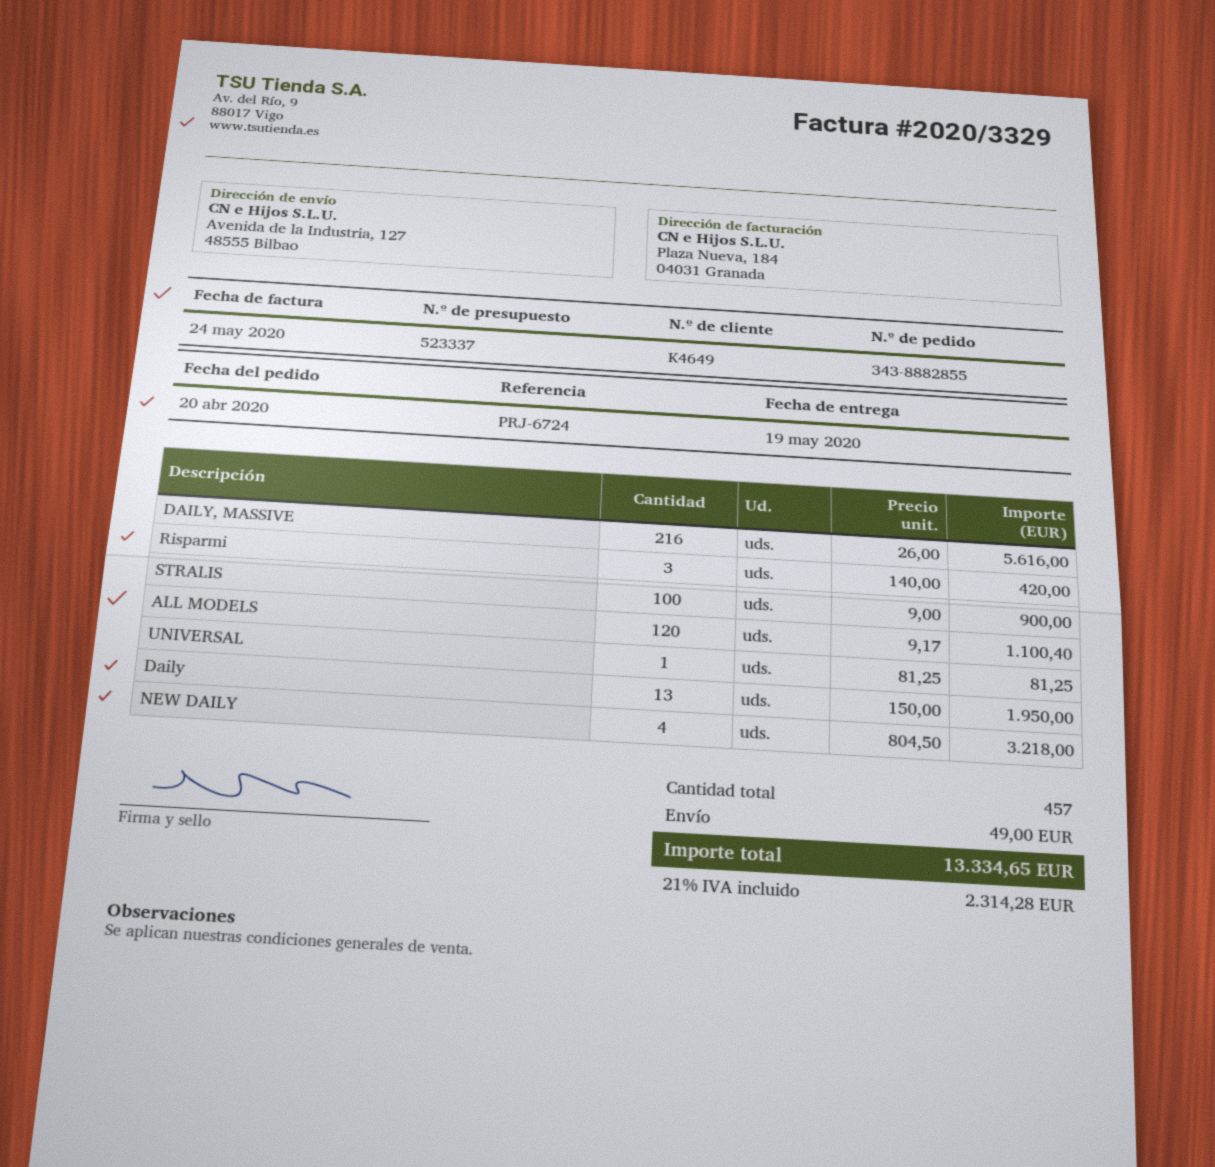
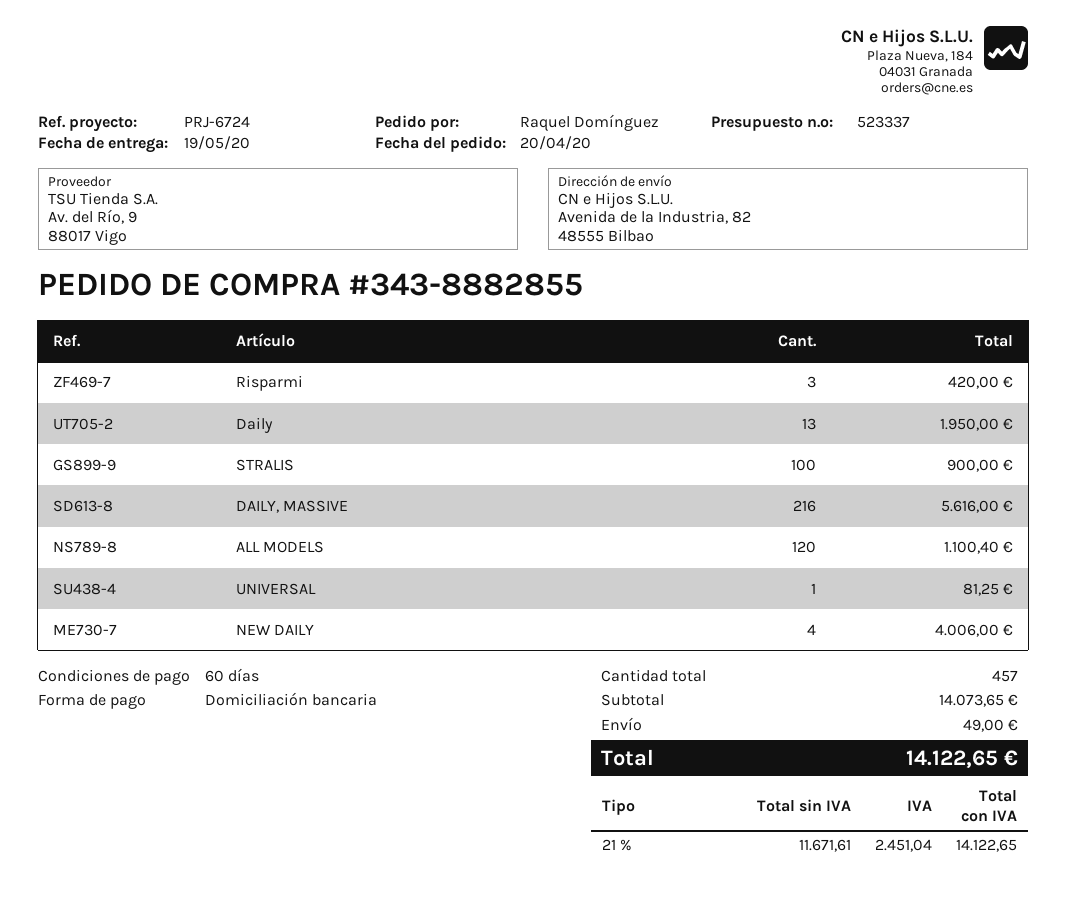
ship to: Avenida de la Industria, 127, 48555 Bilbao -> Avenida de la Industria, 82, 48555 Bilbao
NEW DAILY: 4 for 3218.00 -> 4 for 4006.00
tax: 21% = 2314.28 -> 21% = 2451.04
total: 13334.65 -> 14122.65

